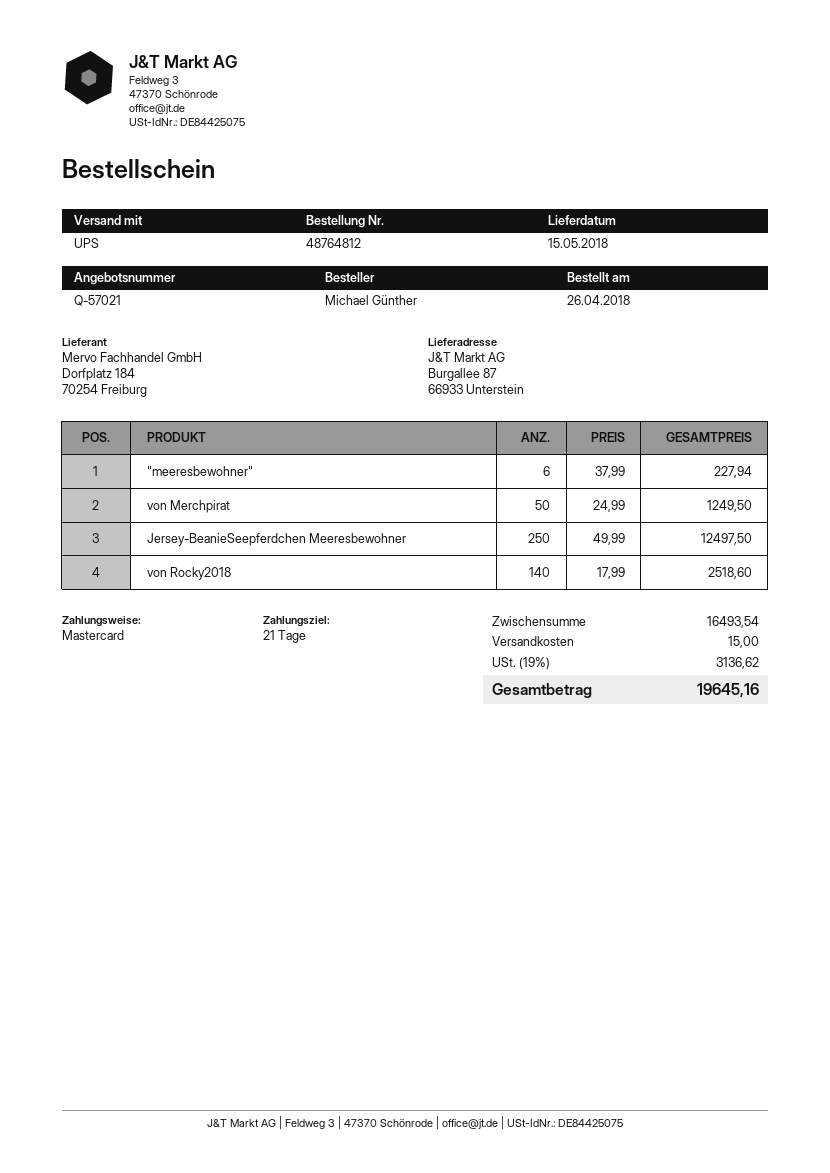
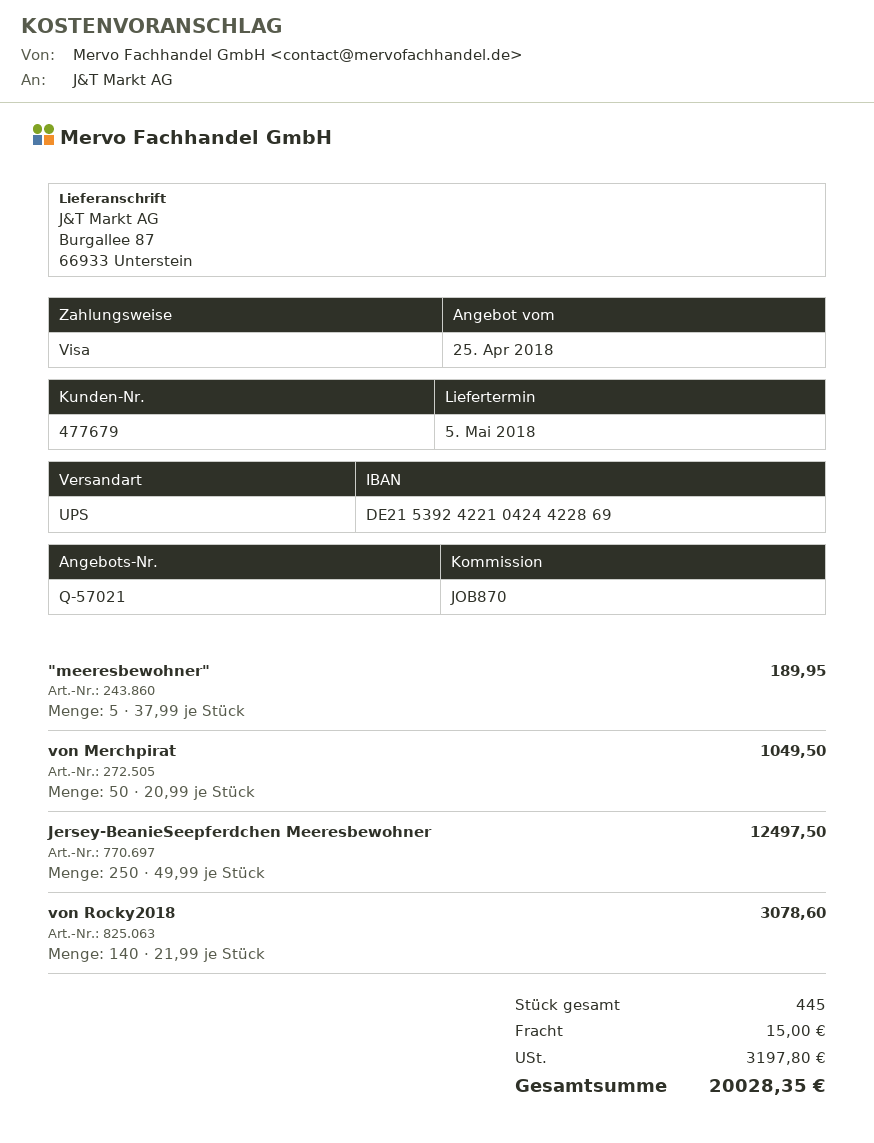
delivery date: 2018-05-15 -> 2018-05-05
payment method: Mastercard -> Visa
"meeresbewohner": 6 x 37.99 = 227.94 -> 5 x 37.99 = 189.95
von Merchpirat: 50 x 24.99 = 1249.50 -> 50 x 20.99 = 1049.50
von Rocky2018: 140 x 17.99 = 2518.60 -> 140 x 21.99 = 3078.60
tax: 3136.62 -> 3197.80
total: 19645.16 -> 20028.35

